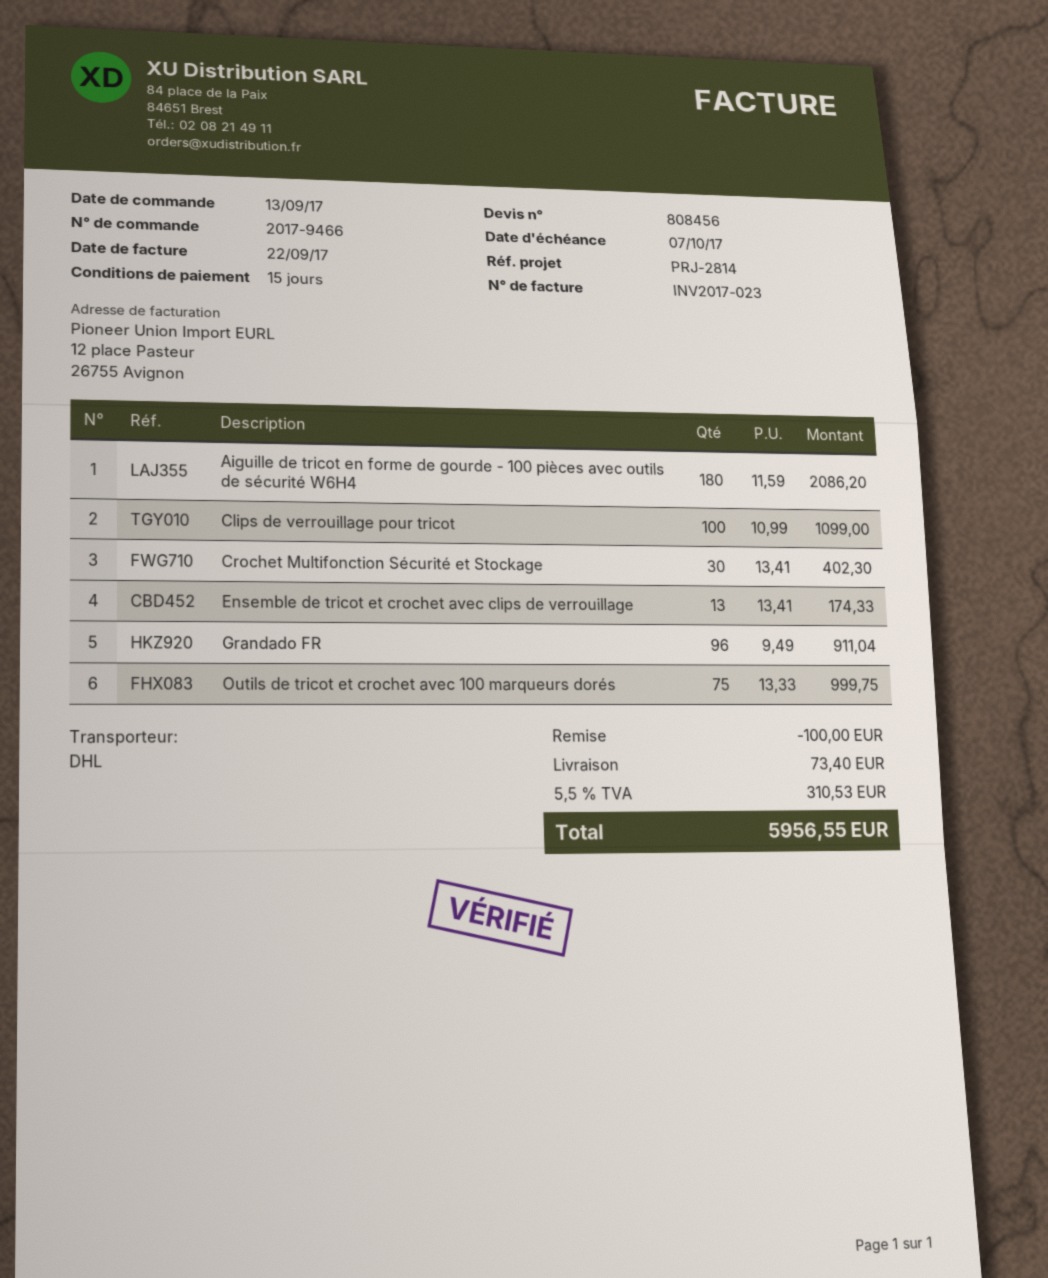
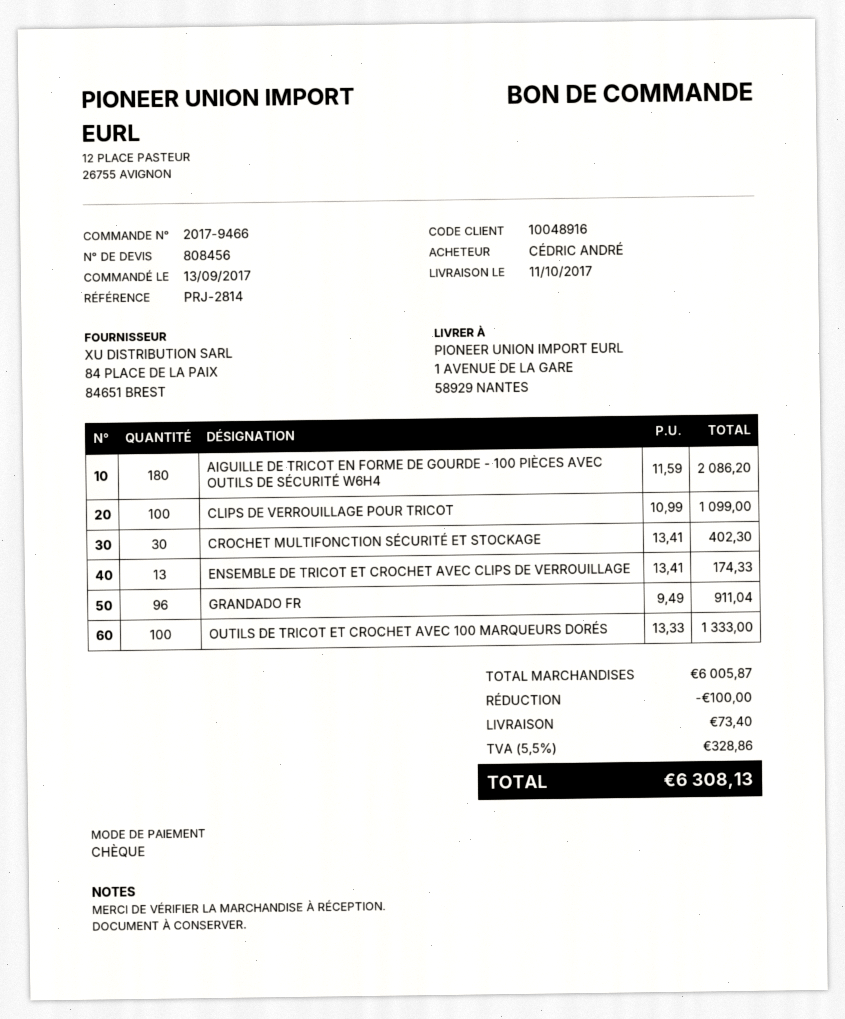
Outils de tricot et crochet avec 100 marqueurs dorés: 75 x 13.33 = 999.75 -> 100 x 13.33 = 1333.00
tax: 5.5% = 310.53 -> 5.5% = 328.86
total: 5956.55 -> 6308.13

